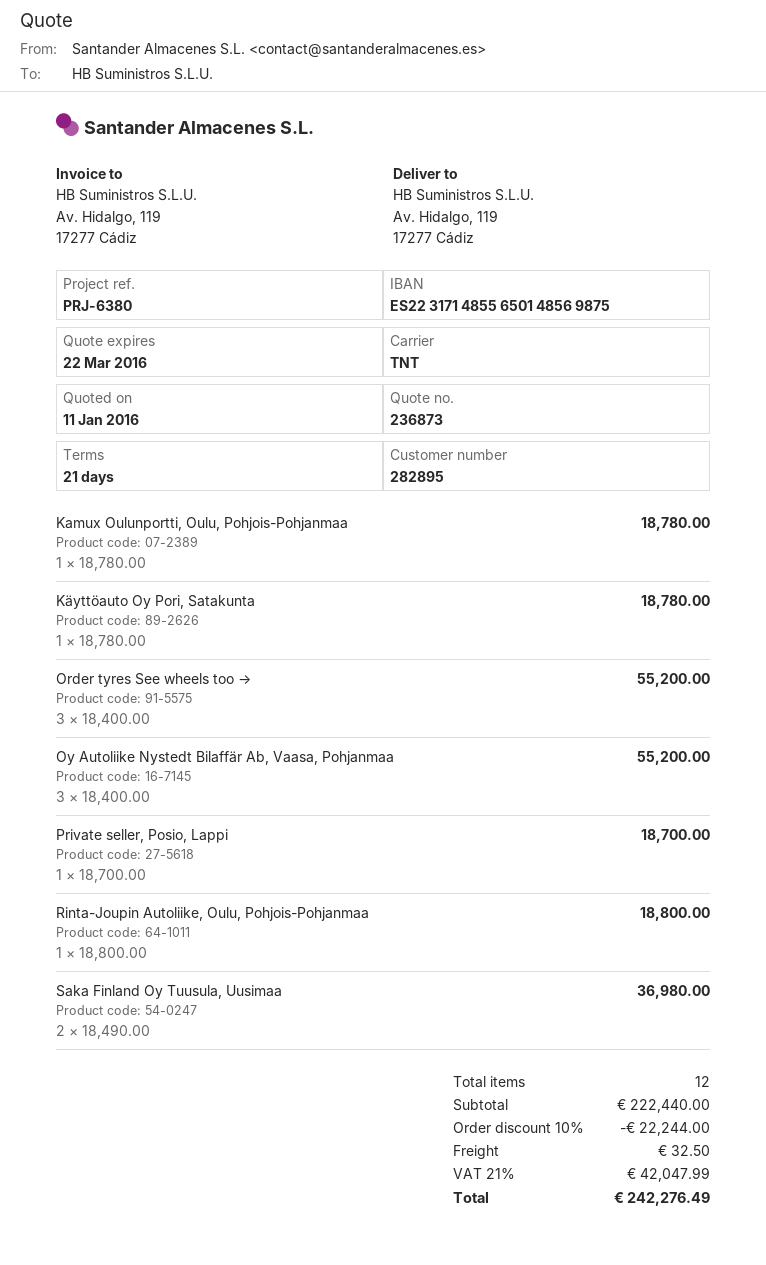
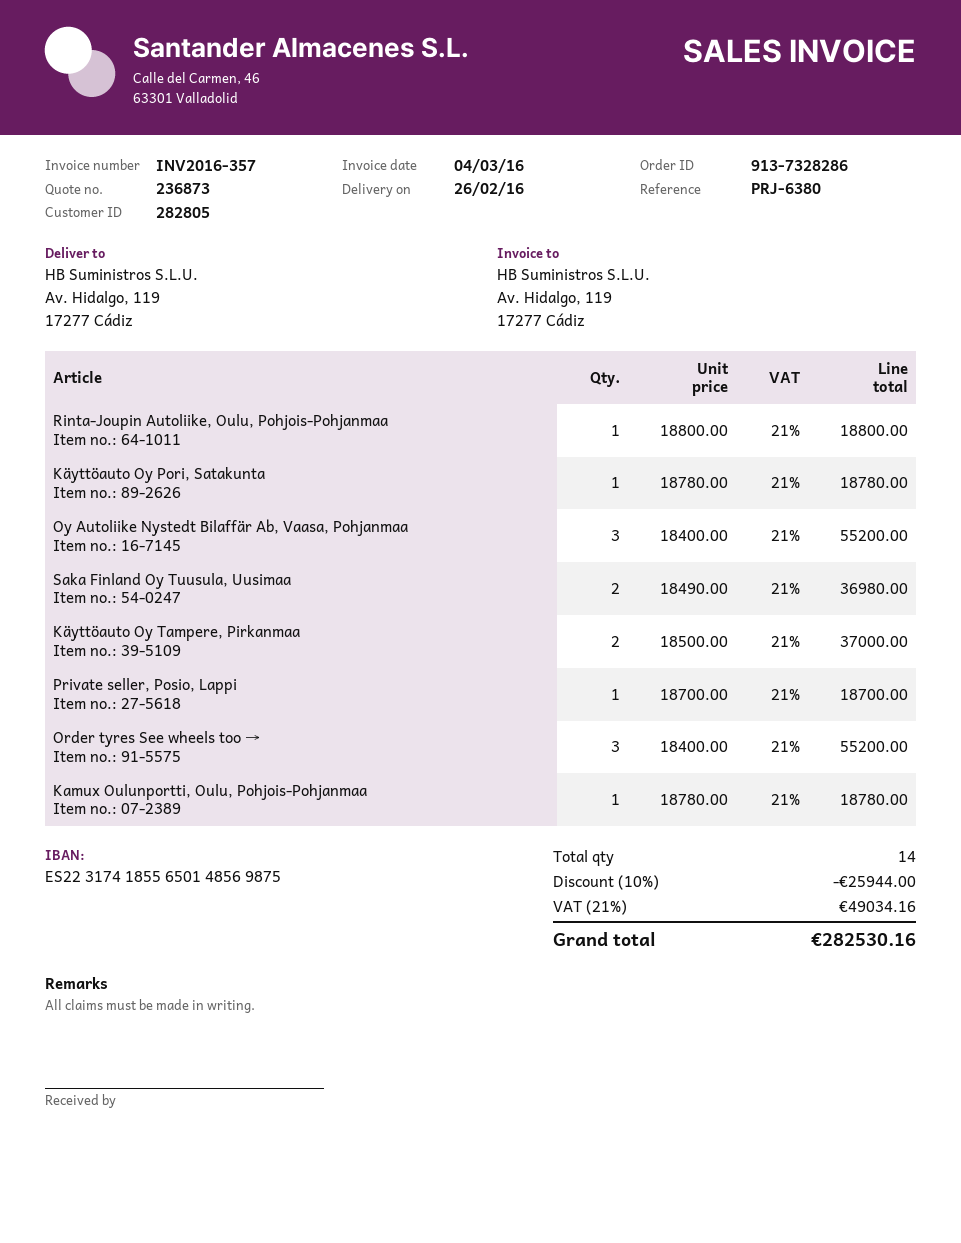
customer number: 282895 -> 282805
bank account: ES2231714855650148569875 -> ES2231741855650148569875
Käyttöauto Oy Tampere, Pirkanmaa: none -> 2 x 18500.00 = 37000.00
total quantity: 12 -> 14
discount: 10% = 22244.00 -> 10% = 25944.00
shipping: 32.50 -> none
tax: 21% = 42047.99 -> 21% = 49034.16
total: 242276.49 -> 282530.16

